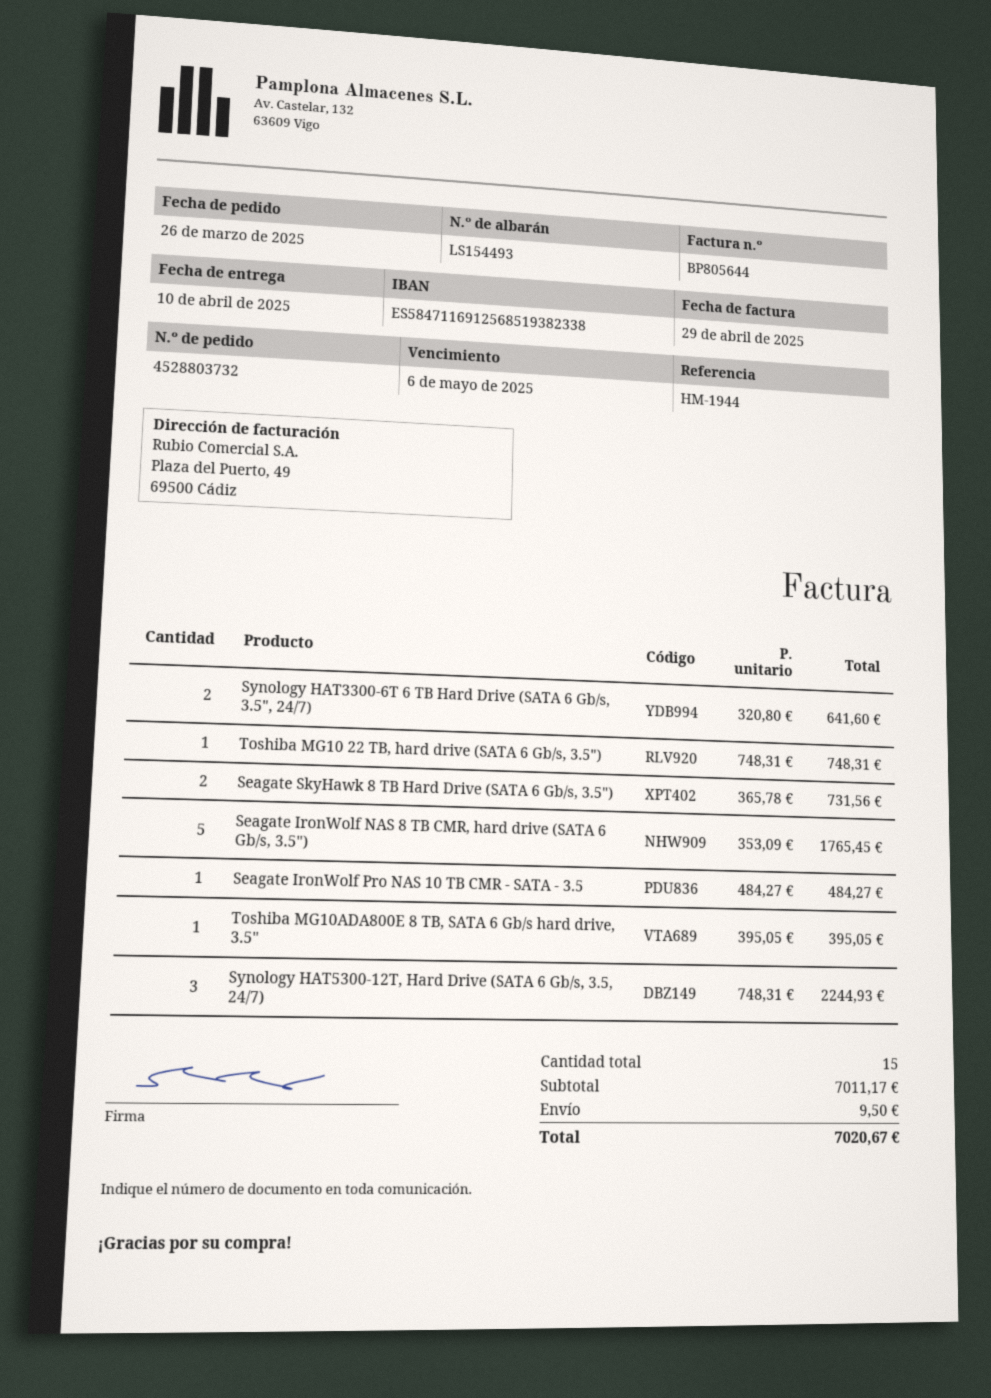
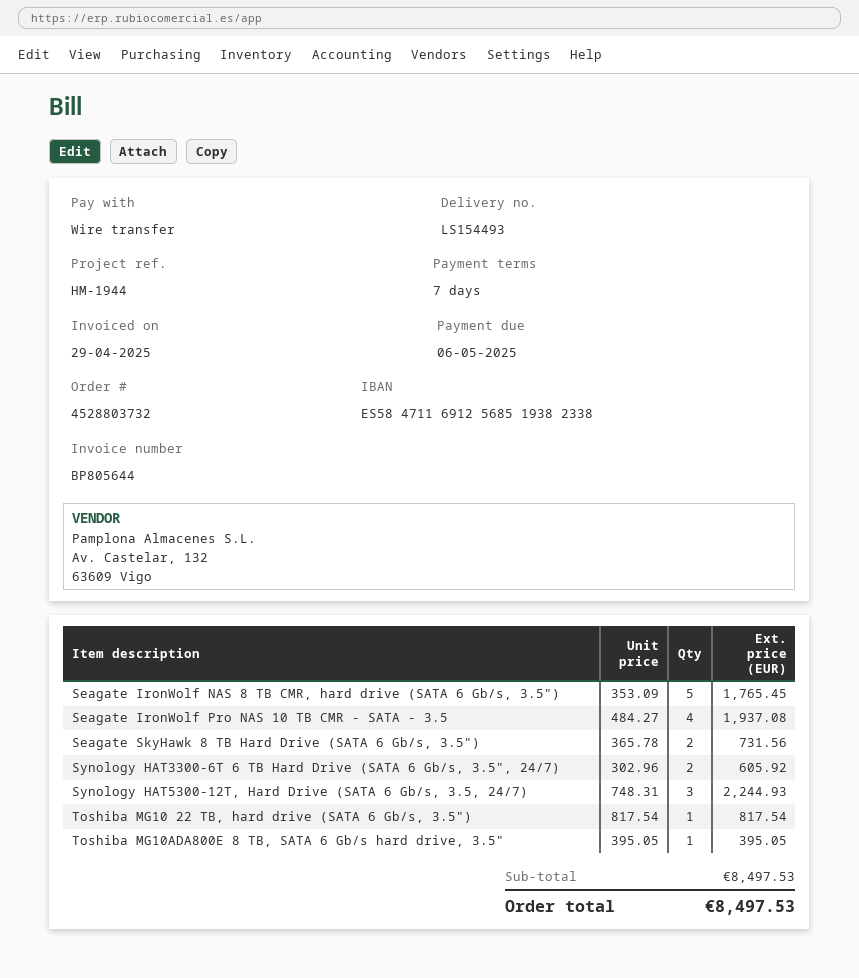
Synology HAT3300-6T 6 TB Hard Drive (SATA 6 Gb/s, 3.5", 24/7): 2 x 320.80 = 641.60 -> 2 x 302.96 = 605.92
Toshiba MG10 22 TB, hard drive (SATA 6 Gb/s, 3.5"): 1 x 748.31 = 748.31 -> 1 x 817.54 = 817.54
Seagate IronWolf Pro NAS 10 TB CMR - SATA - 3.5: 1 x 484.27 = 484.27 -> 4 x 484.27 = 1937.08
subtotal: 7011.17 -> 8497.53
shipping: 9.50 -> none
total: 7020.67 -> 8497.53

